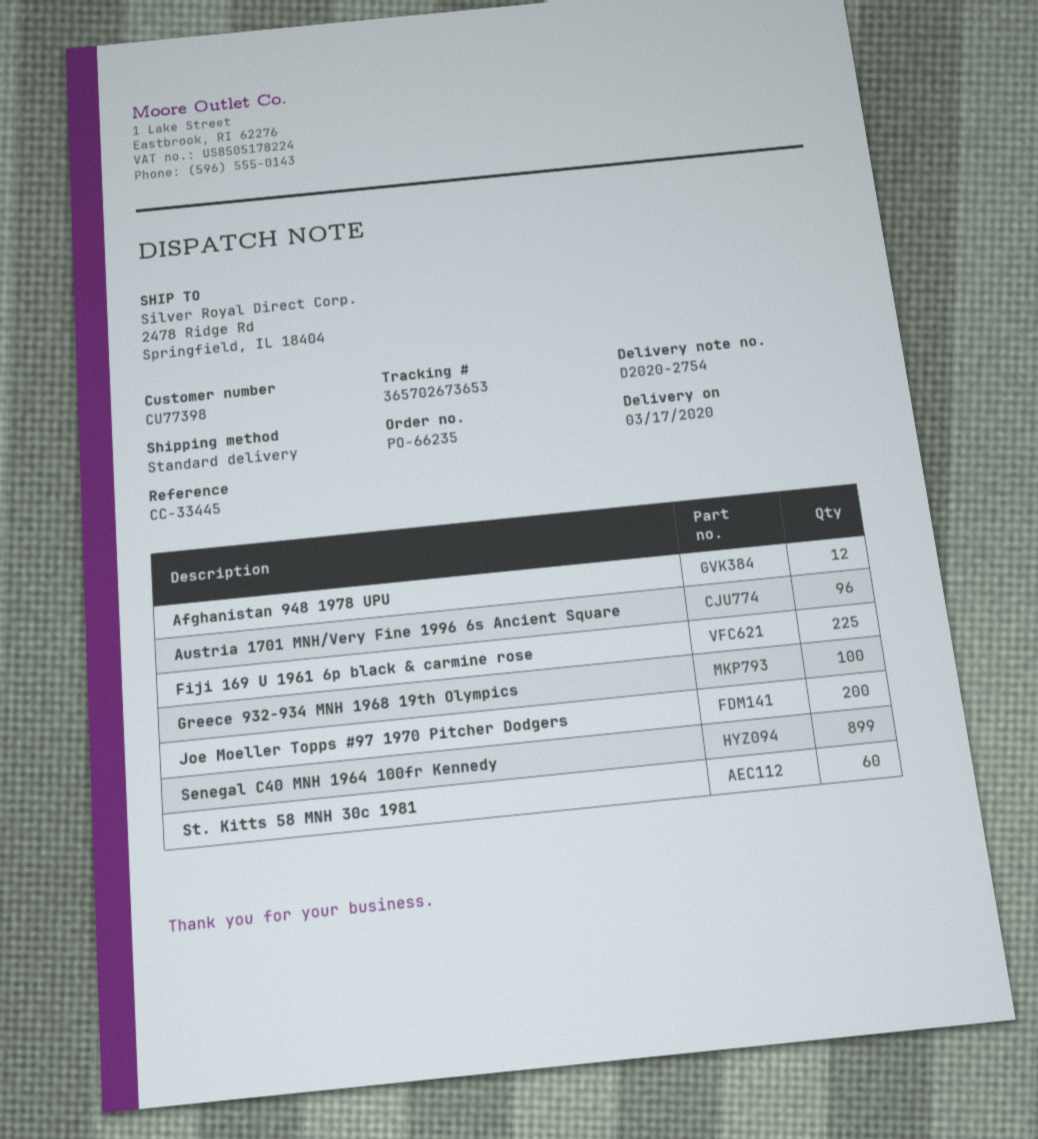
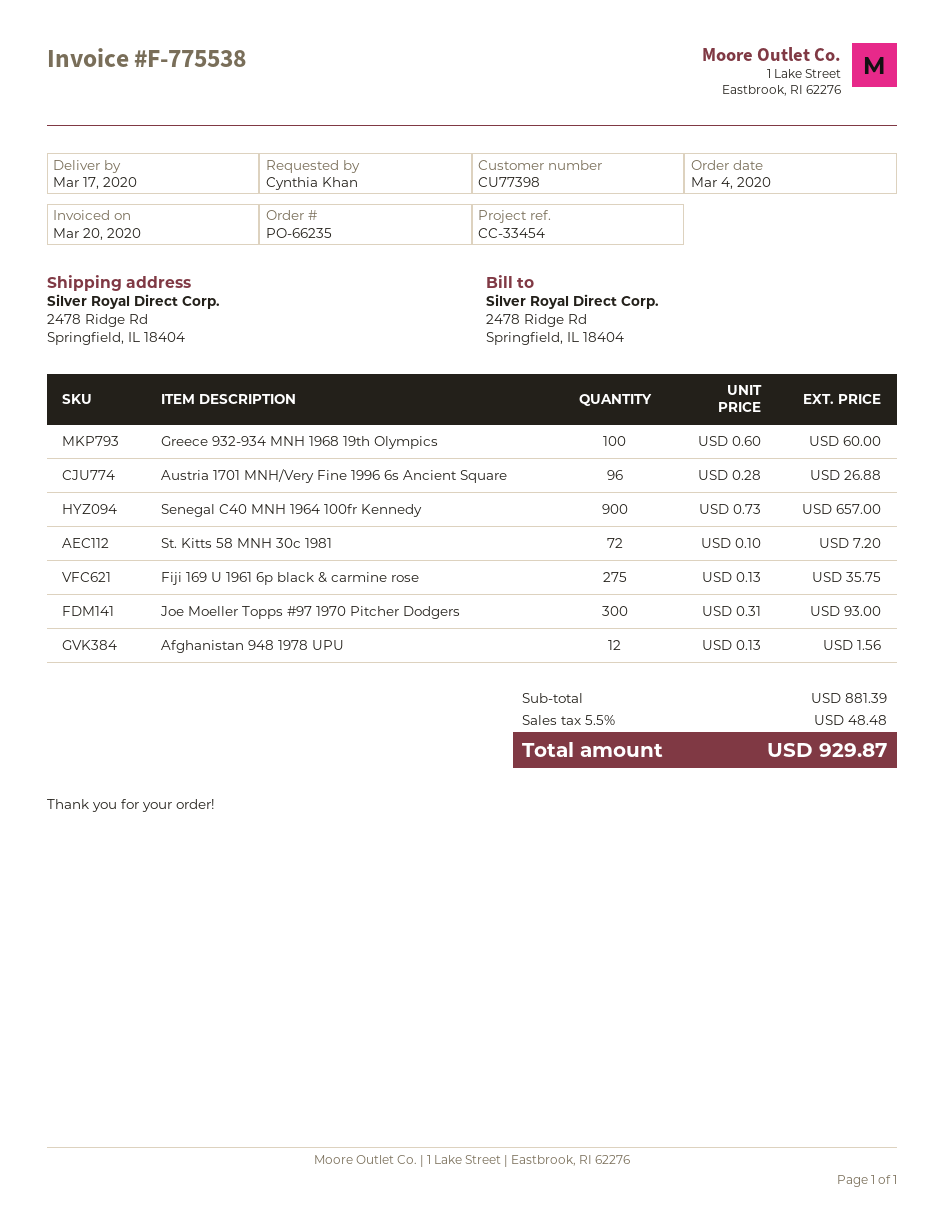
reference: CC-33445 -> CC-33454
Fiji 169 U 1961 6p black & carmine rose: 225 -> 275
Joe Moeller Topps #97 1970 Pitcher Dodgers: 200 -> 300
Senegal C40 MNH 1964 100fr Kennedy: 899 -> 900
St. Kitts 58 MNH 30c 1981: 60 -> 72

